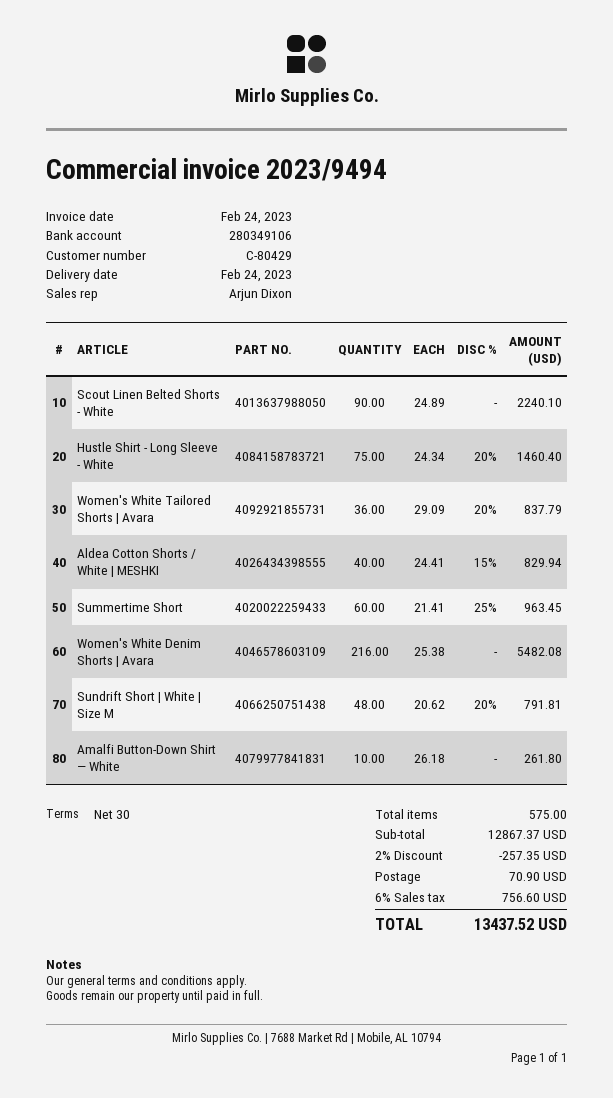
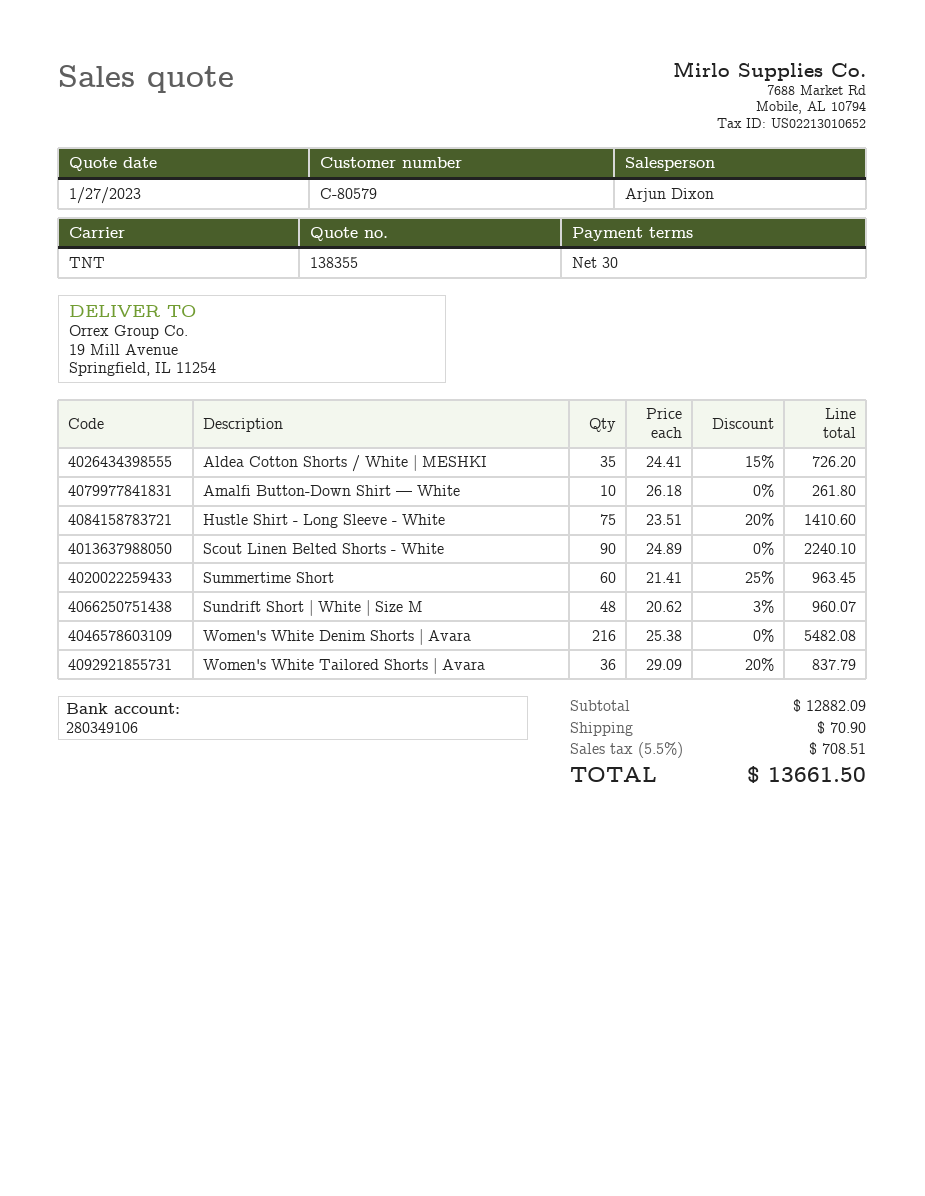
customer number: C-80429 -> C-80579
Hustle Shirt - Long Sleeve - White: 75 x 24.34 - 20% = 1460.40 -> 75 x 23.51 - 20% = 1410.60
Aldea Cotton Shorts / White | MESHKI: 40 x 24.41 - 15% = 829.94 -> 35 x 24.41 - 15% = 726.20
Sundrift Short | White | Size M: 48 x 20.62 - 20% = 791.81 -> 48 x 20.62 - 3% = 960.07
subtotal: 12867.37 -> 12882.09
discount: 2% = 257.35 -> none
tax: 6% = 756.60 -> 5.5% = 708.51
total: 13437.52 -> 13661.50

